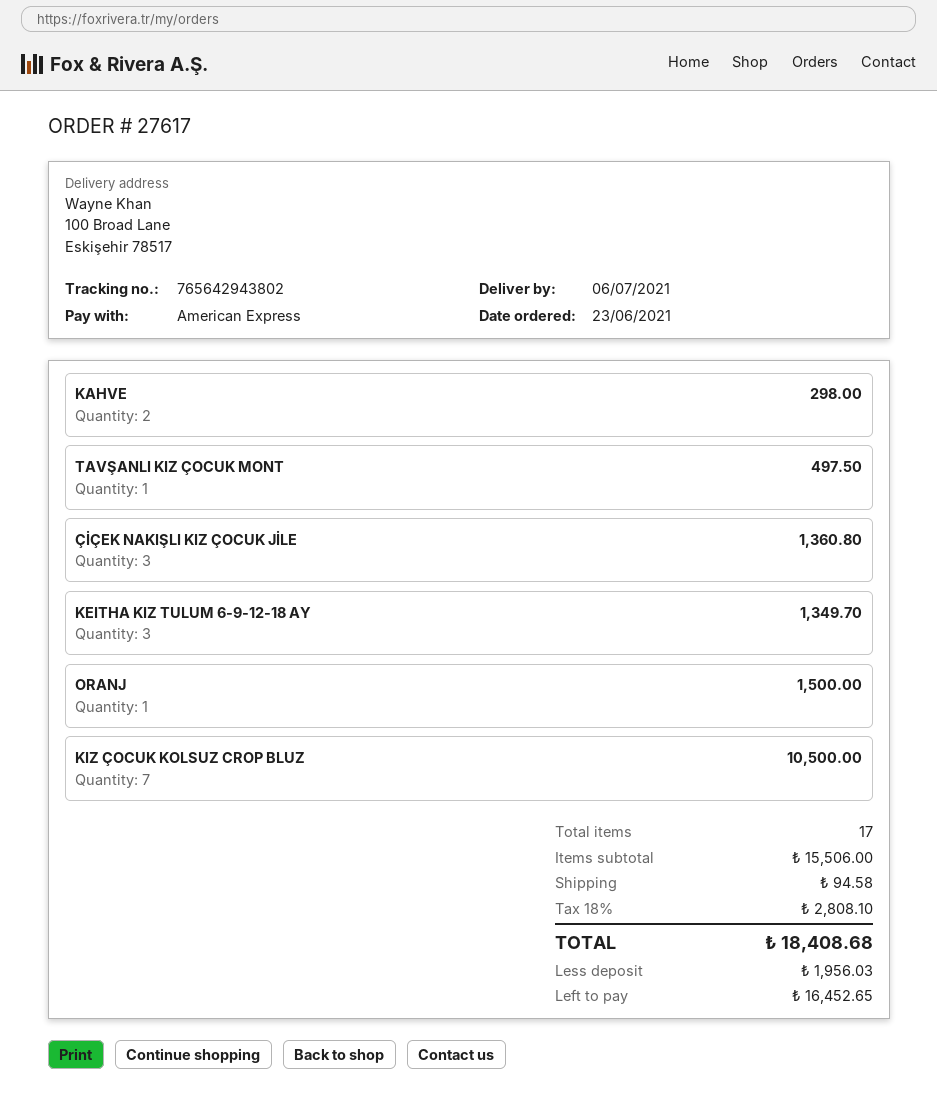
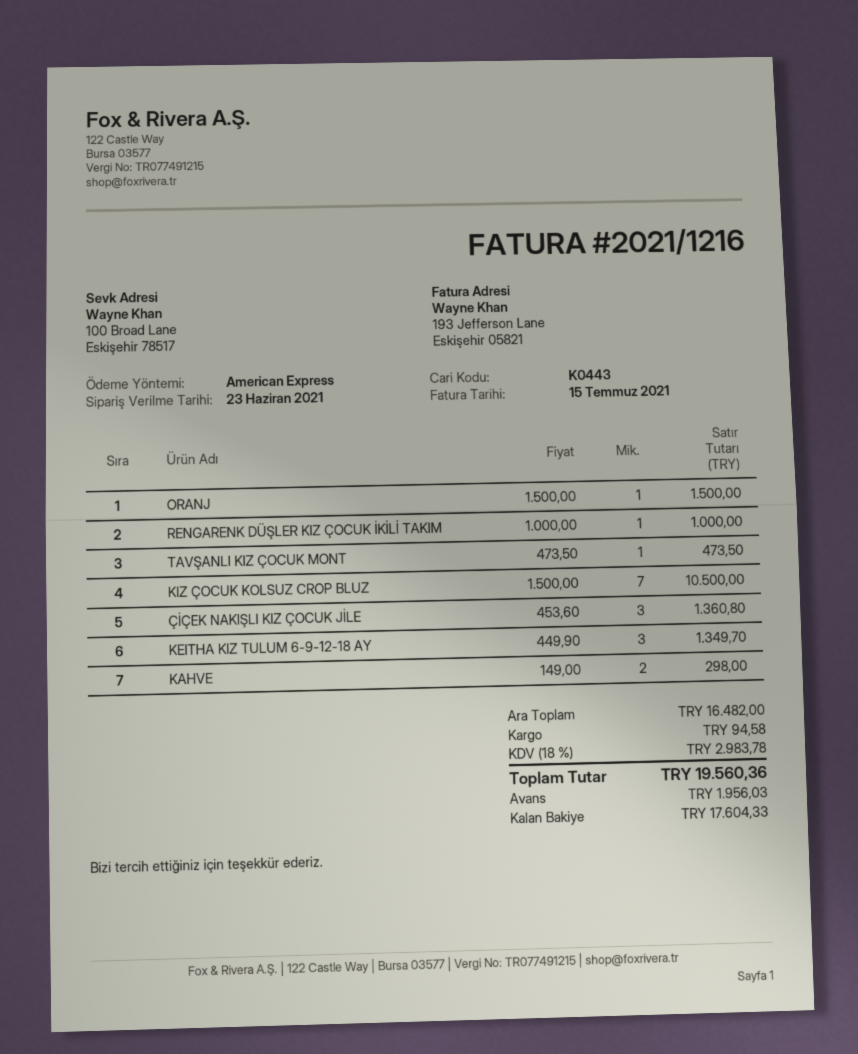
TAVŞANLI KIZ ÇOCUK MONT: 1 for 497.50 -> 1 for 473.50
RENGARENK DÜŞLER KIZ ÇOCUK İKİLİ TAKIM: none -> 1 for 1000.00
subtotal: 15506.00 -> 16482.00
tax: 18% = 2808.10 -> 18% = 2983.78
total: 18408.68 -> 19560.36
balance: 16452.65 -> 17604.33

